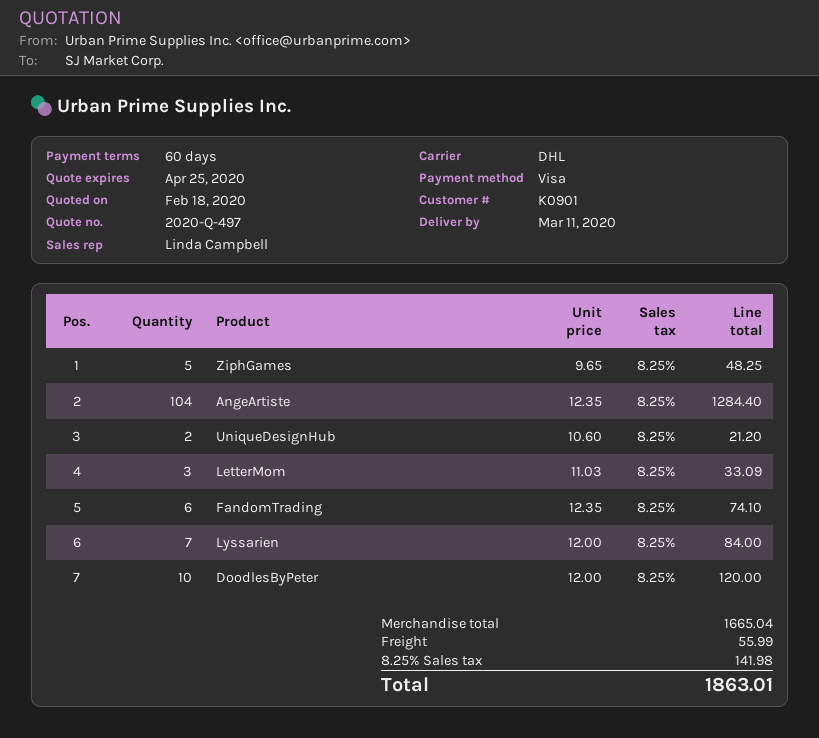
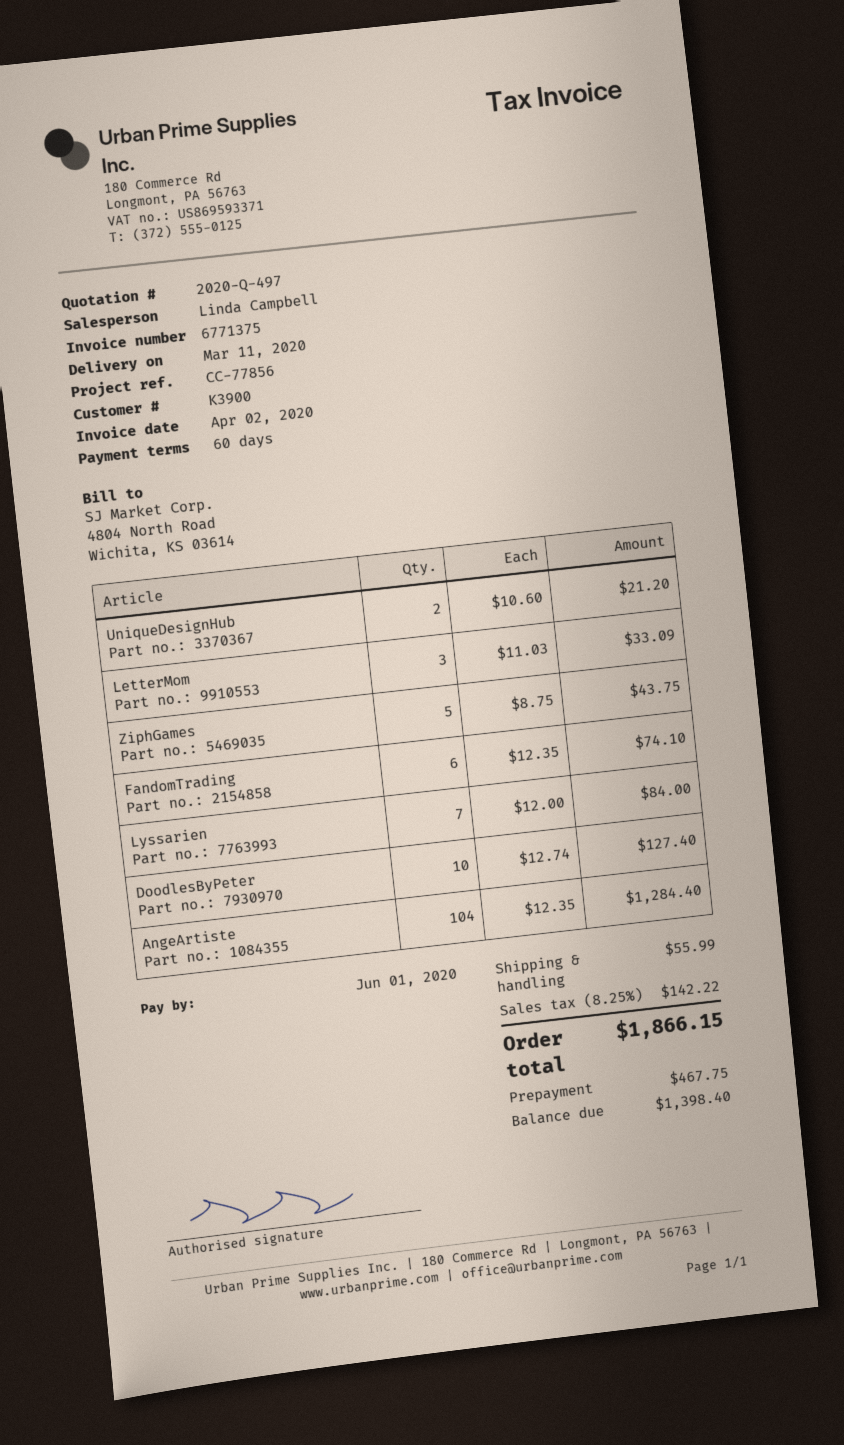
customer number: K0901 -> K3900
ZiphGames: 5 x 9.65 = 48.25 -> 5 x 8.75 = 43.75
DoodlesByPeter: 10 x 12.00 = 120.00 -> 10 x 12.74 = 127.40
tax: 8.25% = 141.98 -> 8.25% = 142.22
total: 1863.01 -> 1866.15

